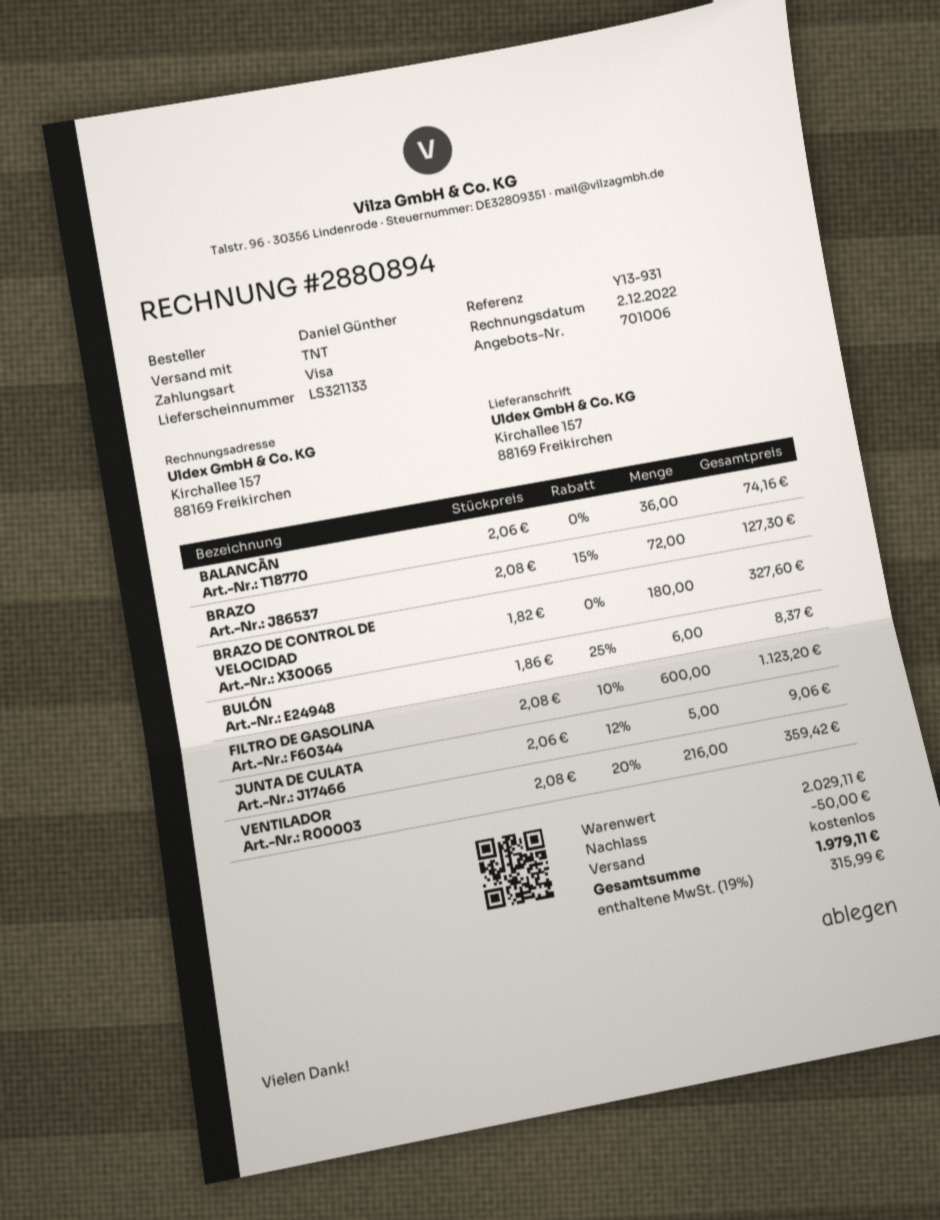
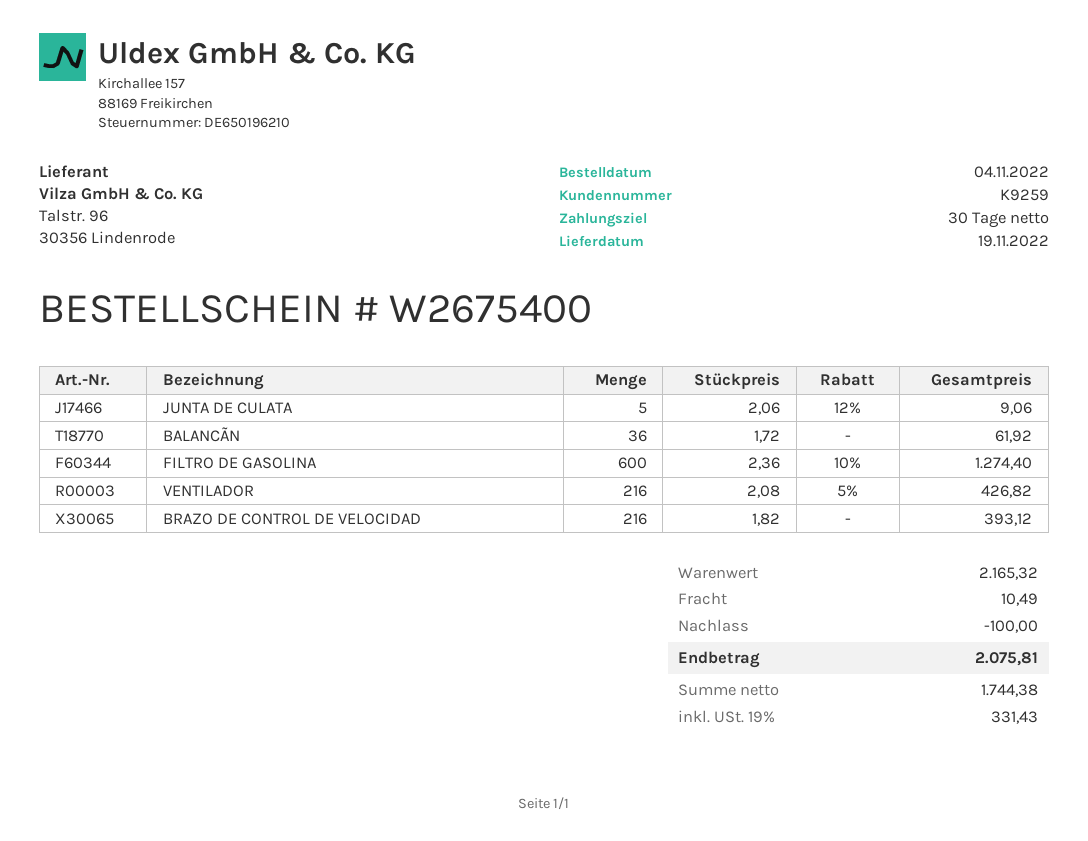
BALANCÃN: 36 x 2.06 = 74.16 -> 36 x 1.72 = 61.92
BRAZO: 72 x 2.08 - 15% = 127.30 -> none
BRAZO DE CONTROL DE VELOCIDAD: 180 x 1.82 = 327.60 -> 216 x 1.82 = 393.12
BULÓN: 6 x 1.86 - 25% = 8.37 -> none
FILTRO DE GASOLINA: 600 x 2.08 - 10% = 1123.20 -> 600 x 2.36 - 10% = 1274.40
VENTILADOR: 216 x 2.08 - 20% = 359.42 -> 216 x 2.08 - 5% = 426.82
subtotal: 2029.11 -> 2165.32
discount: 50.00 -> 100.00
shipping: 0.00 -> 10.49
tax: 19% = 315.99 -> 19% = 331.43
total: 1979.11 -> 2075.81

